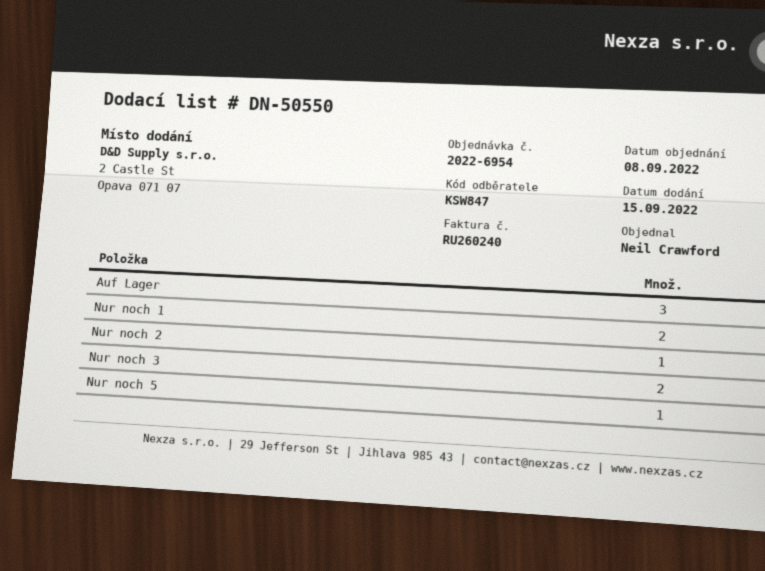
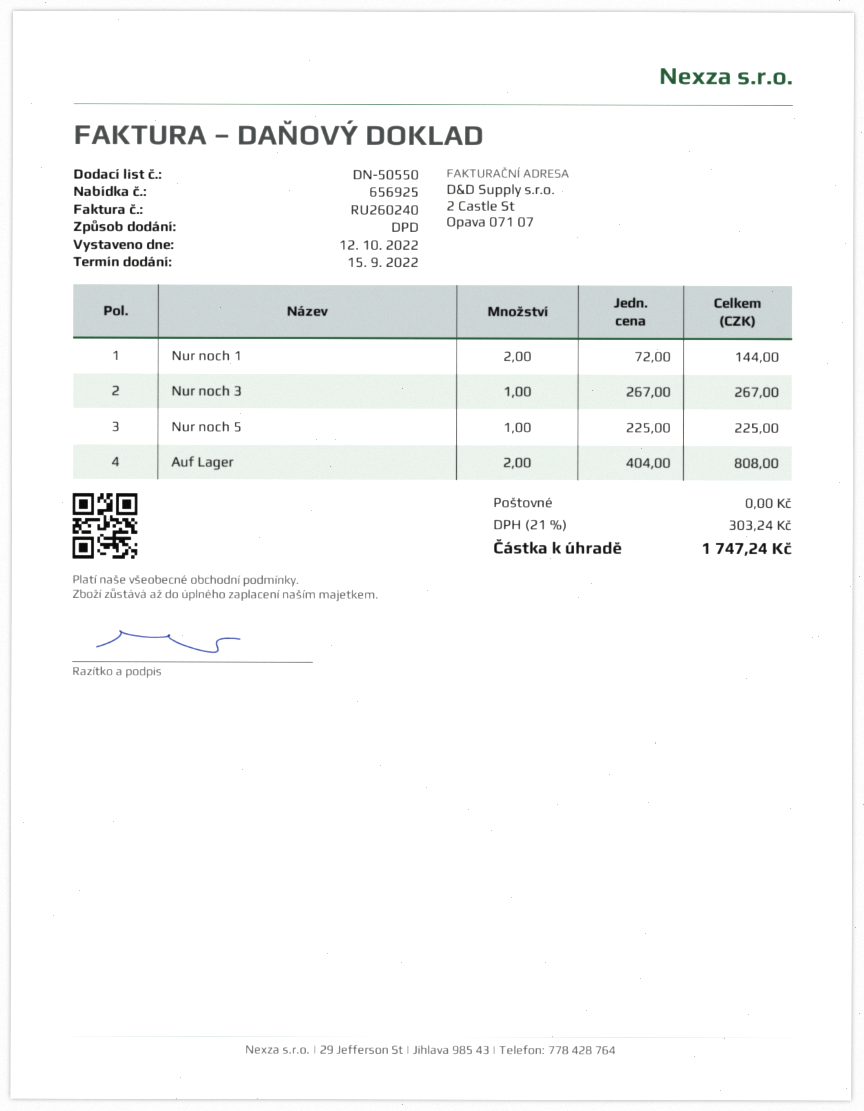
Auf Lager: 3 -> 2
Nur noch 2: 1 -> none
Nur noch 3: 2 -> 1

